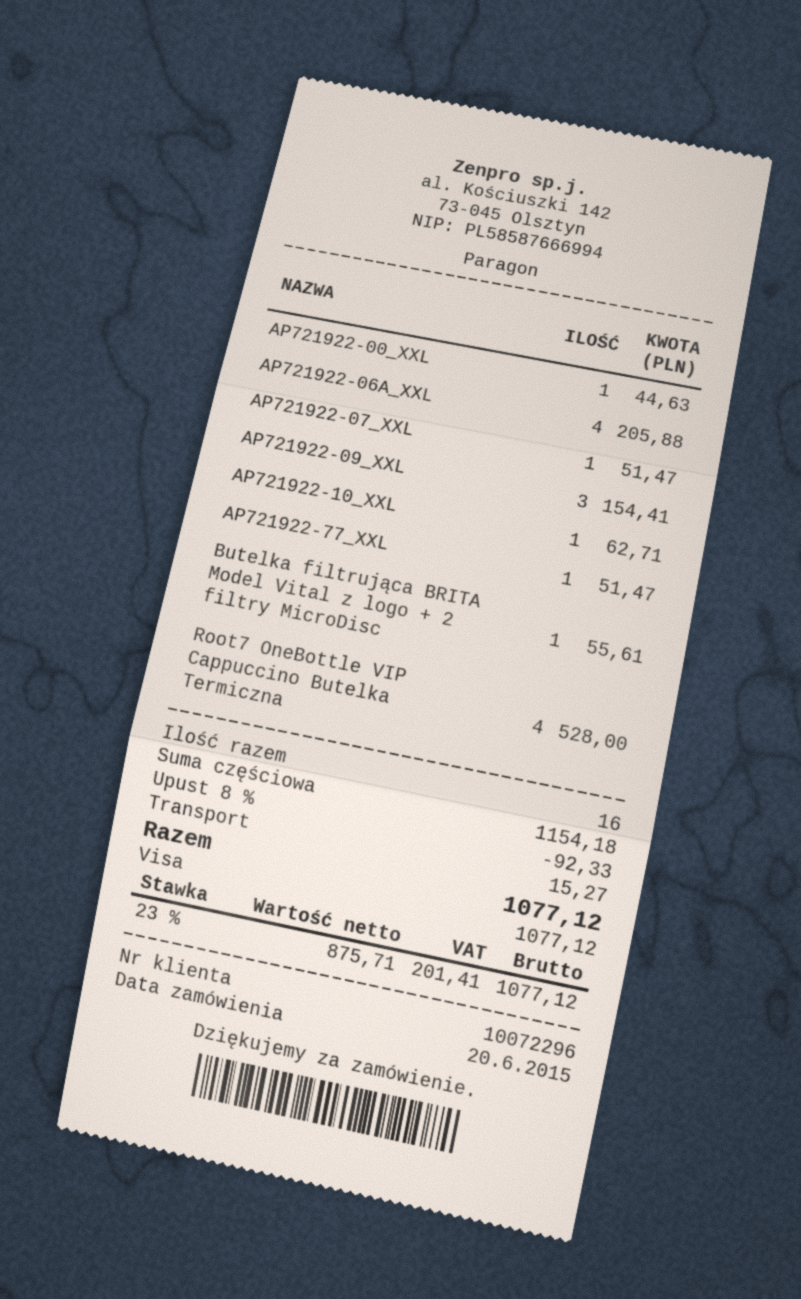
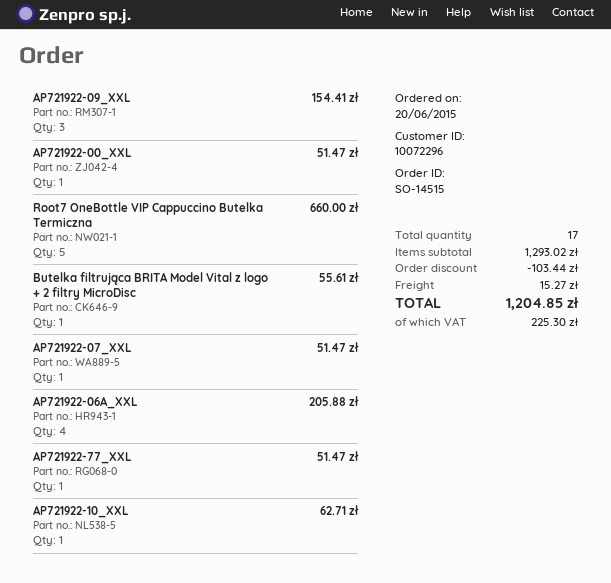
AP721922-00_XXL: 1 for 44.63 -> 1 for 51.47
Root7 OneBottle VIP Cappuccino Butelka Termiczna: 4 for 528.00 -> 5 for 660.00
total quantity: 16 -> 17
subtotal: 1154.18 -> 1293.02
discount: 92.33 -> 103.44
tax: 201.41 -> 225.30
total: 1077.12 -> 1204.85

